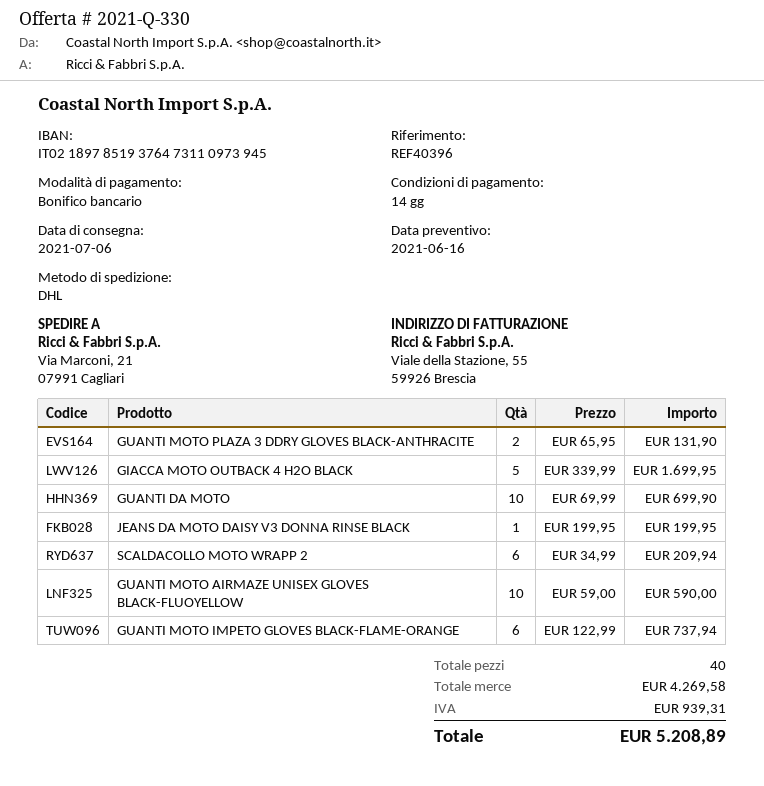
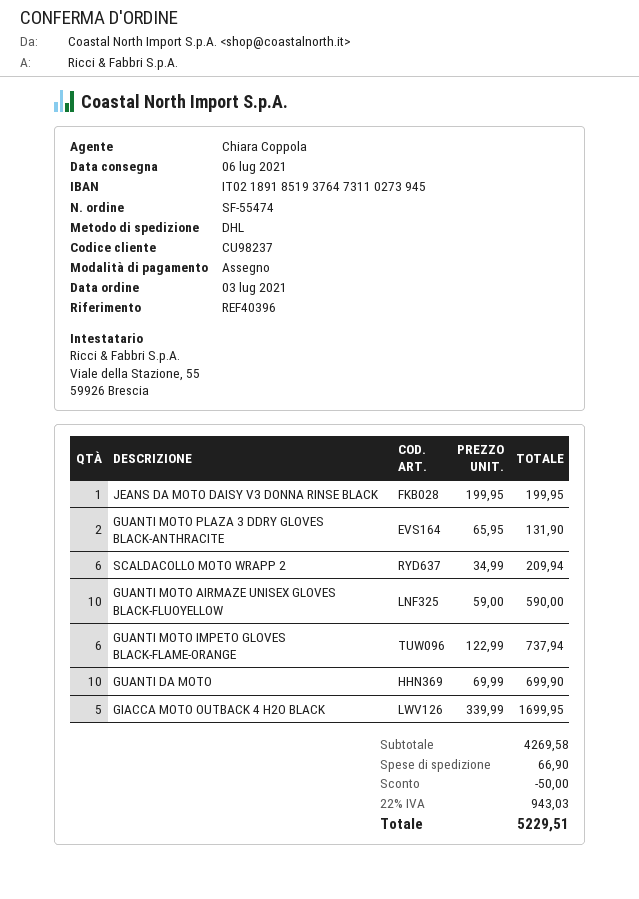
payment method: bank transfer -> cheque
bank account: IT0218978519376473110973945 -> IT0218918519376473110273945
discount: none -> 50.00
shipping: none -> 66.90
tax: 939.31 -> 943.03
total: 5208.89 -> 5229.51

